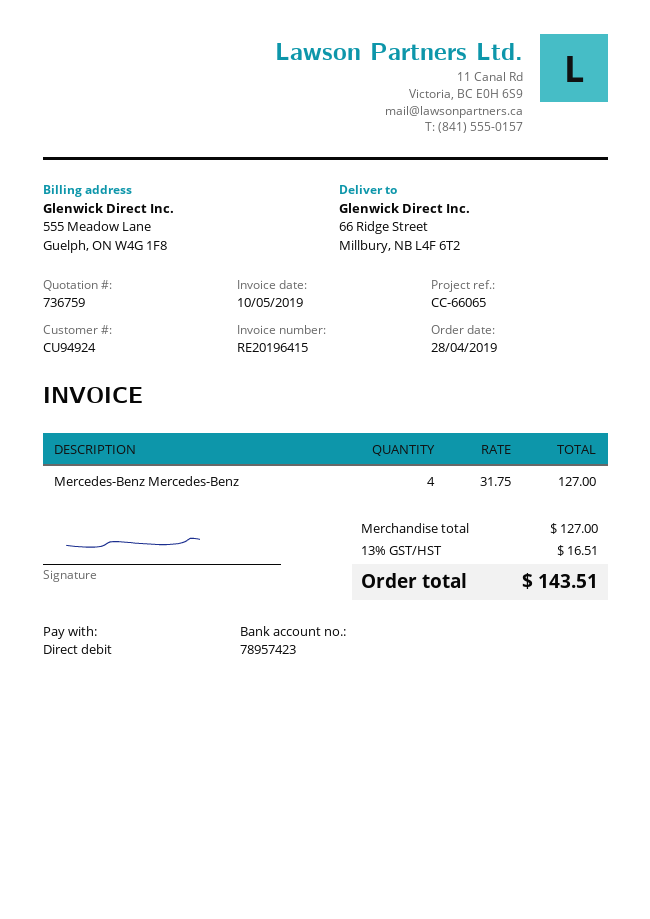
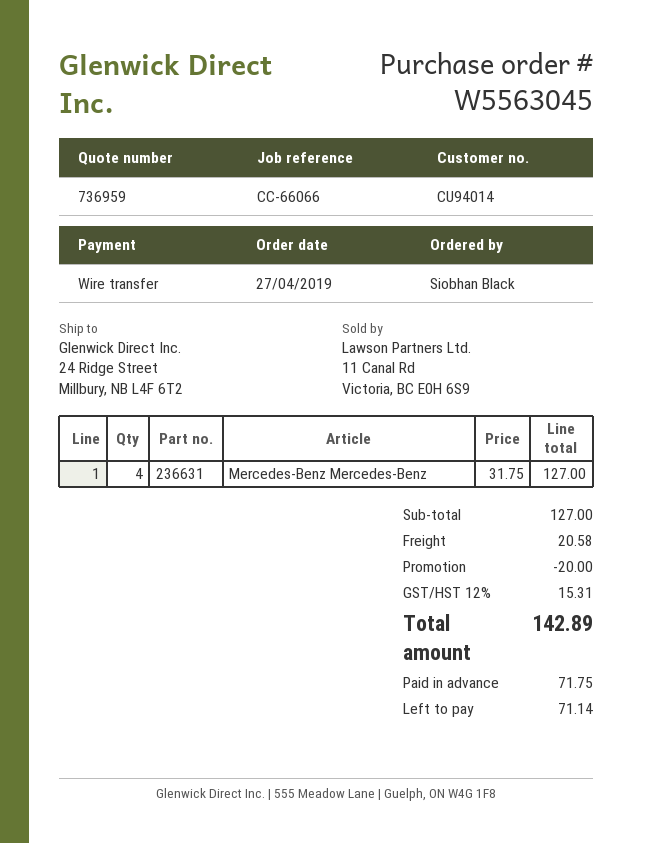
quote number: 736759 -> 736959
order date: 2019-04-28 -> 2019-04-27
customer number: CU94924 -> CU94014
reference: CC-66065 -> CC-66066
payment method: direct debit -> bank transfer
ship to: 66 Ridge Street, Millbury, NB L4F 6T2 -> 24 Ridge Street, Millbury, NB L4F 6T2
discount: none -> 20.00
shipping: none -> 20.58
tax: 13% = 16.51 -> 12% = 15.31
total: 143.51 -> 142.89

